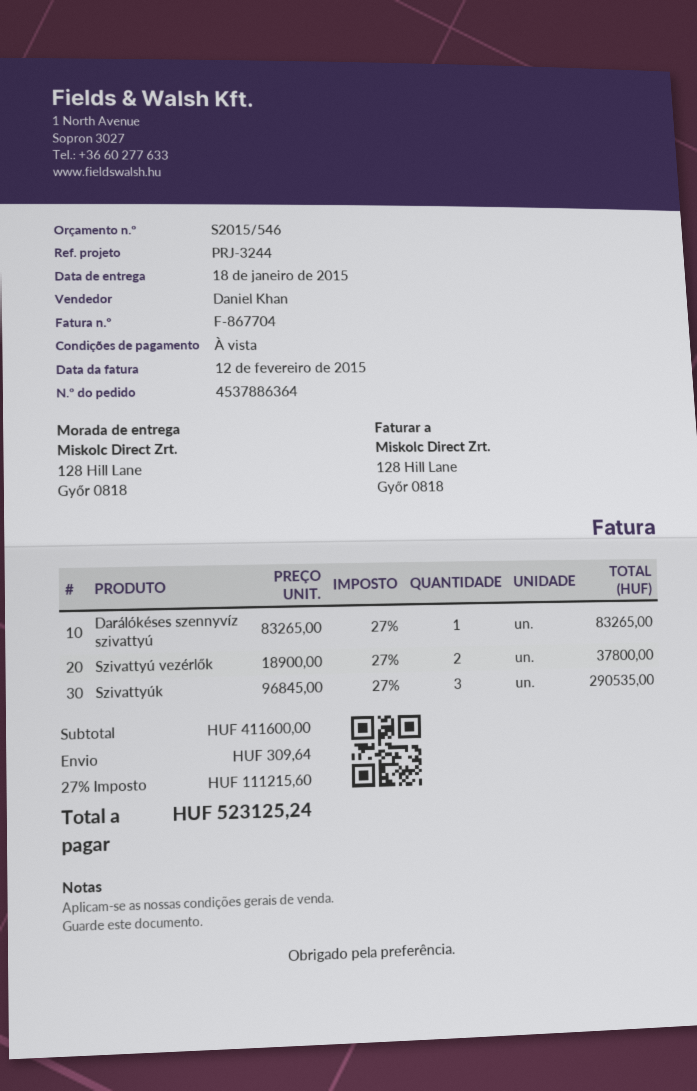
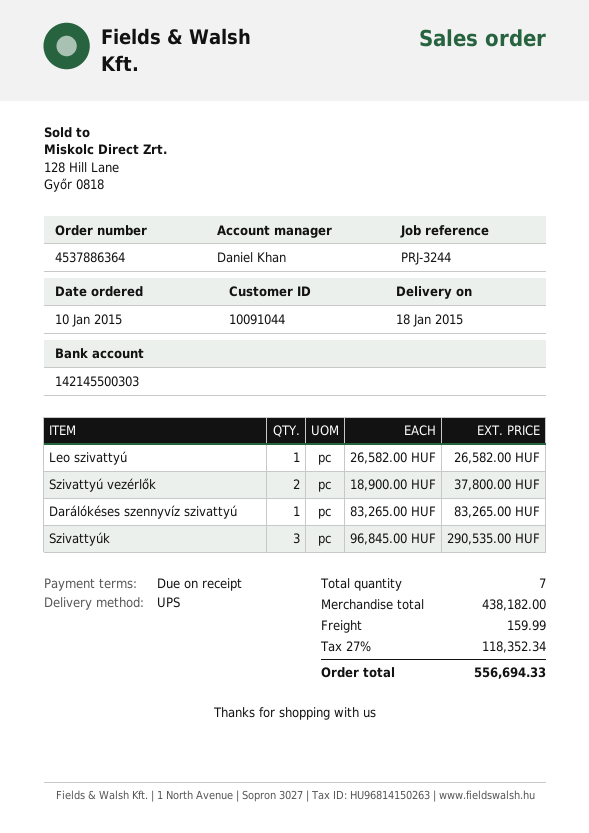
Leo szivattyú: none -> 1 x 26582.00 = 26582.00
subtotal: 411600.00 -> 438182.00
shipping: 309.64 -> 159.99
tax: 27% = 111215.60 -> 27% = 118352.34
total: 523125.24 -> 556694.33

